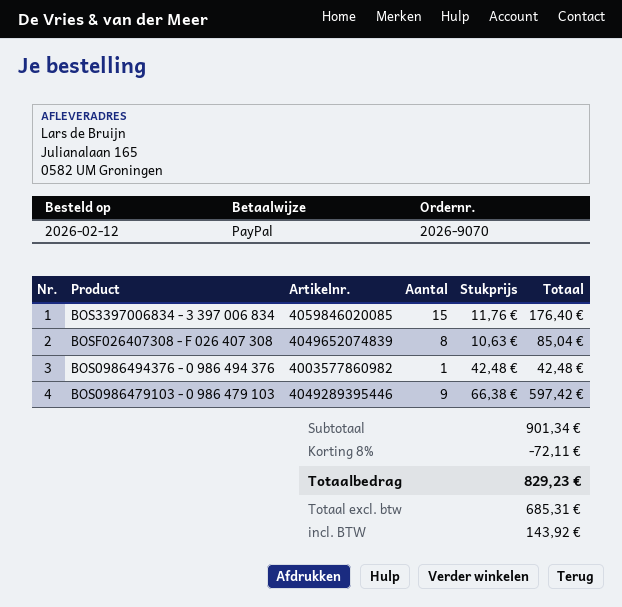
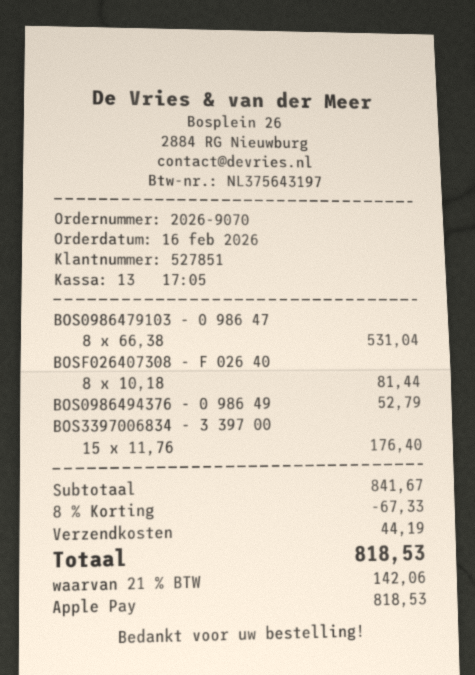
order date: 2026-02-12 -> 2026-02-16
payment method: PayPal -> Apple Pay
BOSF026407308 - F 026 407 308: 8 x 10.63 = 85.04 -> 8 x 10.18 = 81.44
BOS0986494376 - 0 986 494 376: 1 x 42.48 = 42.48 -> 1 x 52.79 = 52.79
BOS0986479103 - 0 986 479 103: 9 x 66.38 = 597.42 -> 8 x 66.38 = 531.04
subtotal: 901.34 -> 841.67
discount: 8% = 72.11 -> 8% = 67.33
shipping: none -> 44.19
tax: 143.92 -> 142.06
total: 829.23 -> 818.53

